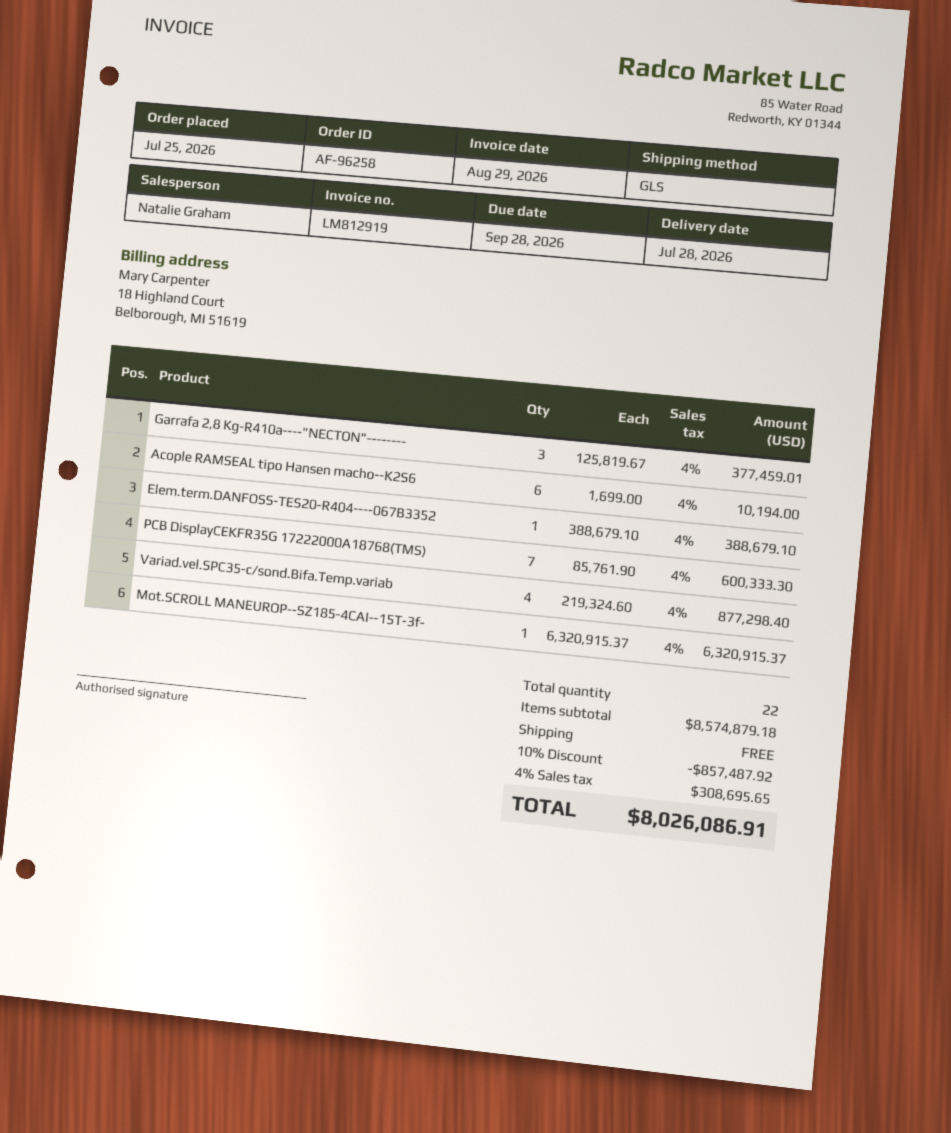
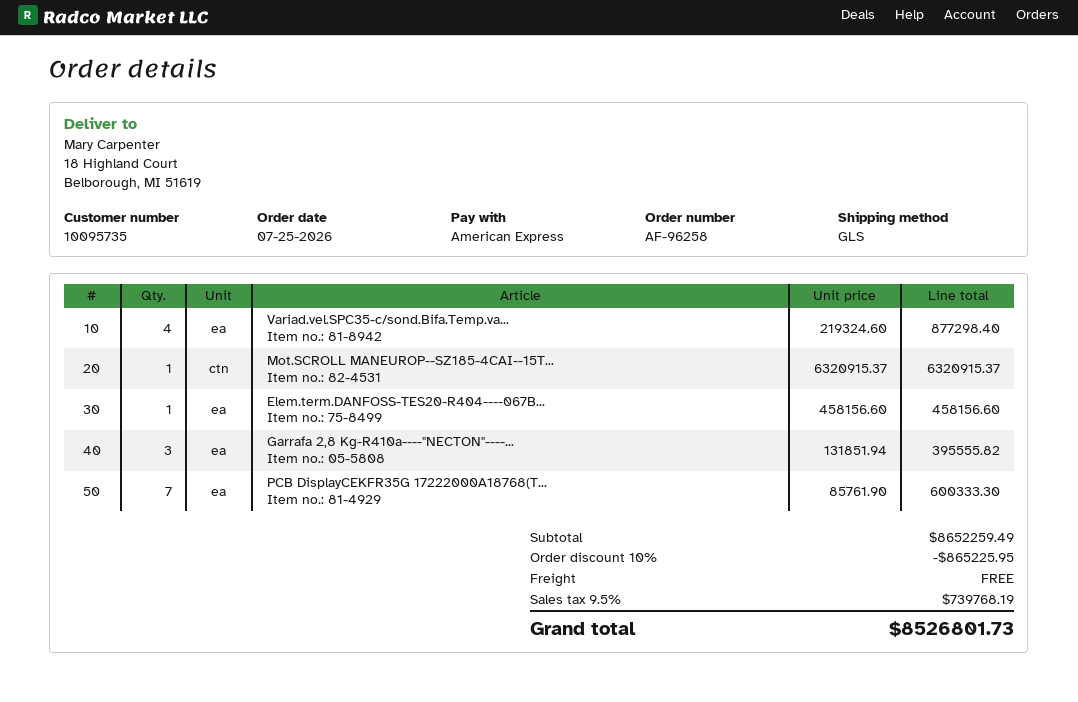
Garrafa 2,8 Kg-R410a----"NECTON"--------: 3 x 125819.67 = 377459.01 -> 3 x 131851.94 = 395555.82
Acople RAMSEAL tipo Hansen macho--K2S6: 6 x 1699.00 = 10194.00 -> none
Elem.term.DANFOSS-TES20-R404----067B3352: 1 x 388679.10 = 388679.10 -> 1 x 458156.60 = 458156.60
subtotal: 8574879.18 -> 8652259.49
discount: 10% = 857487.92 -> 10% = 865225.95
tax: 4% = 308695.65 -> 9.5% = 739768.19
total: 8026086.91 -> 8526801.73

